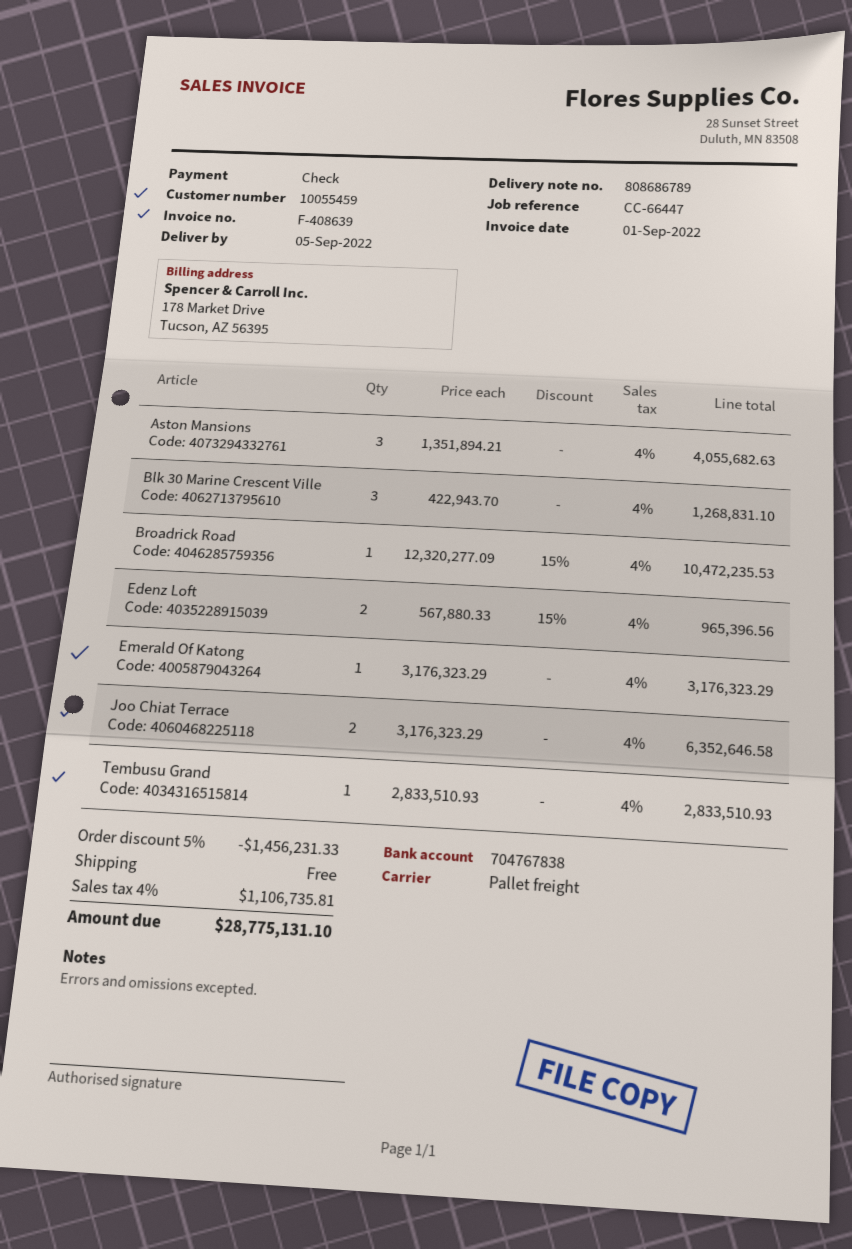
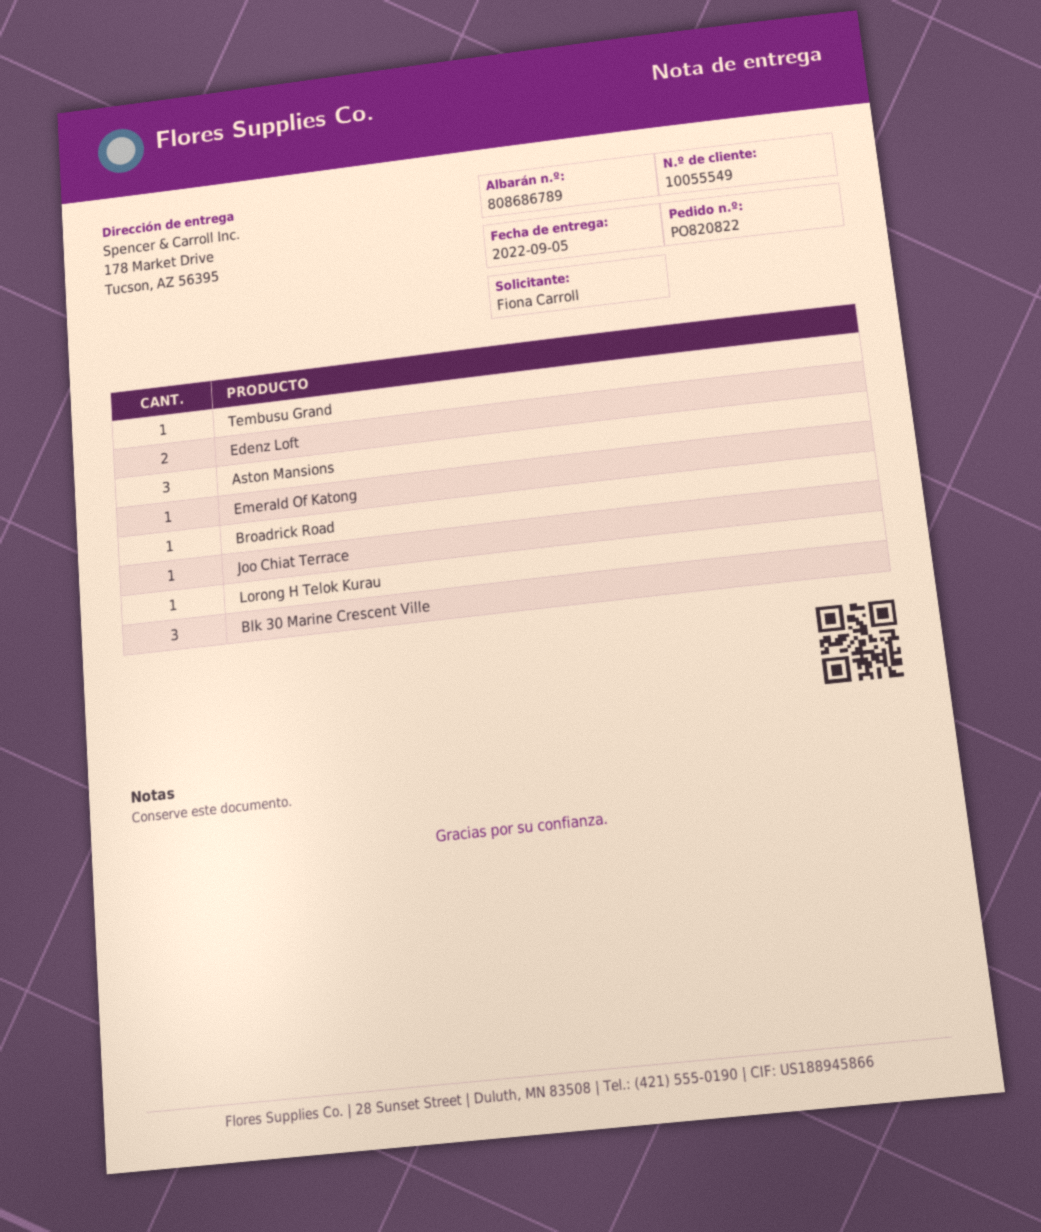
customer number: 10055459 -> 10055549
Joo Chiat Terrace: 2 -> 1
Lorong H Telok Kurau: none -> 1

